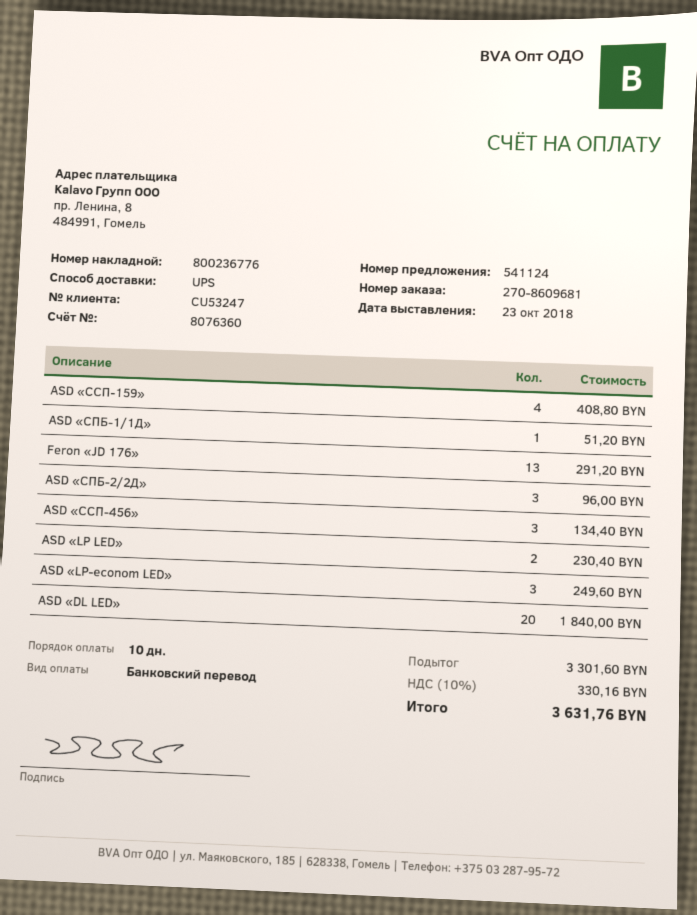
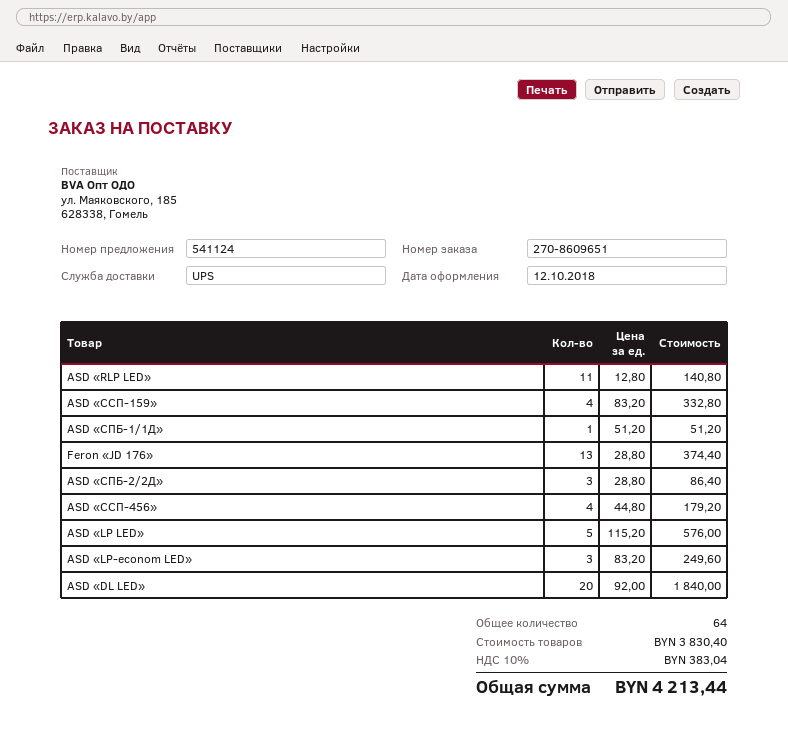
order number: 270-8609681 -> 270-8609651
ASD «ССП-159»: 4 for 408.80 -> 4 for 332.80
Feron «JD 176»: 13 for 291.20 -> 13 for 374.40
ASD «СПБ-2/2Д»: 3 for 96.00 -> 3 for 86.40
ASD «ССП-456»: 3 for 134.40 -> 4 for 179.20
ASD «LP LED»: 2 for 230.40 -> 5 for 576.00
ASD «RLP LED»: none -> 11 for 140.80
subtotal: 3301.60 -> 3830.40
tax: 10% = 330.16 -> 10% = 383.04
total: 3631.76 -> 4213.44

